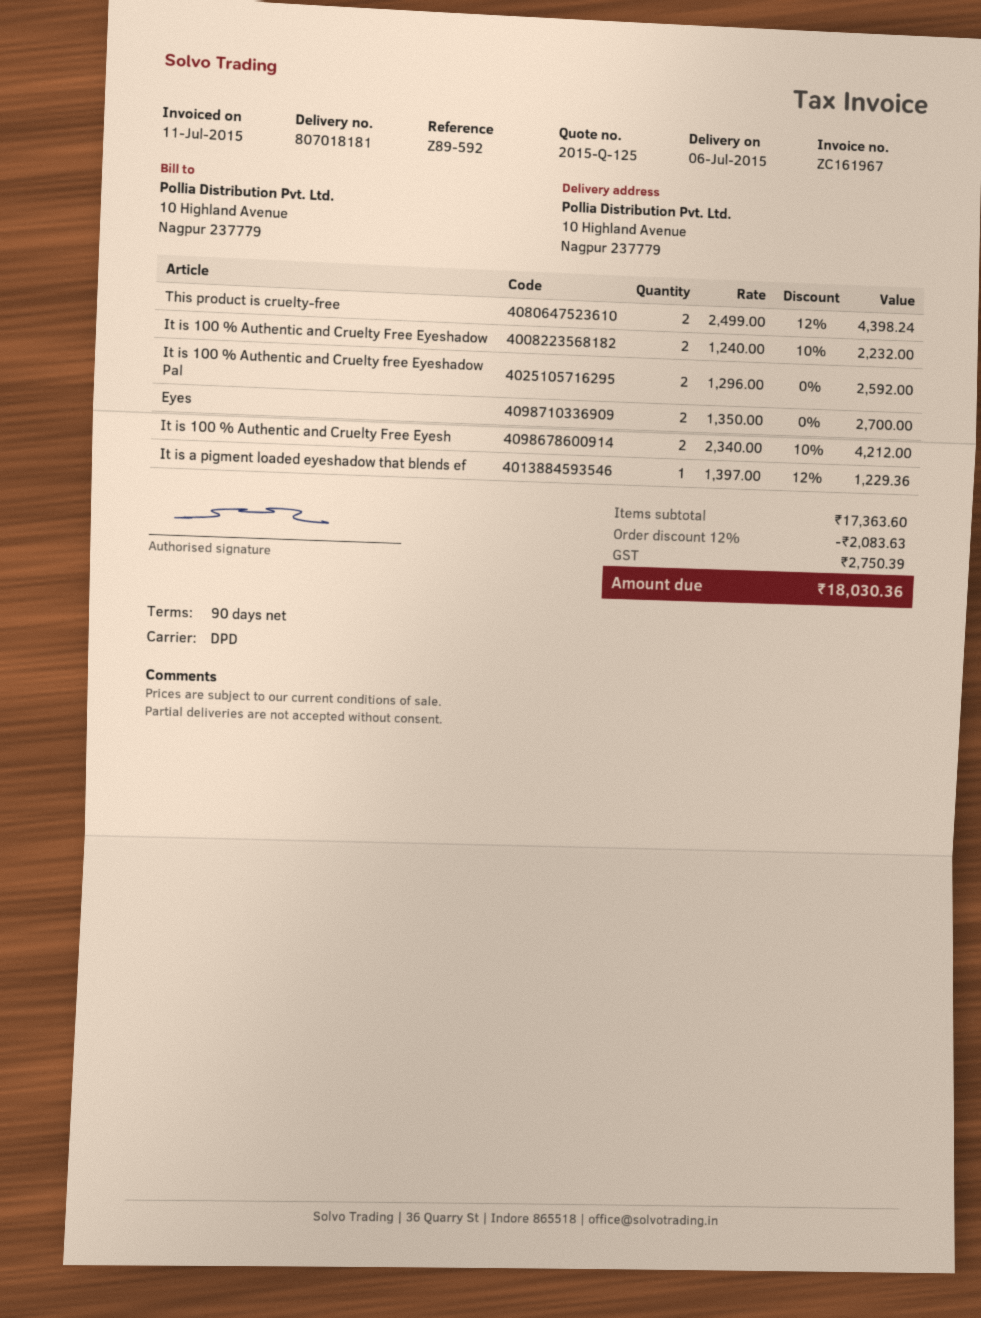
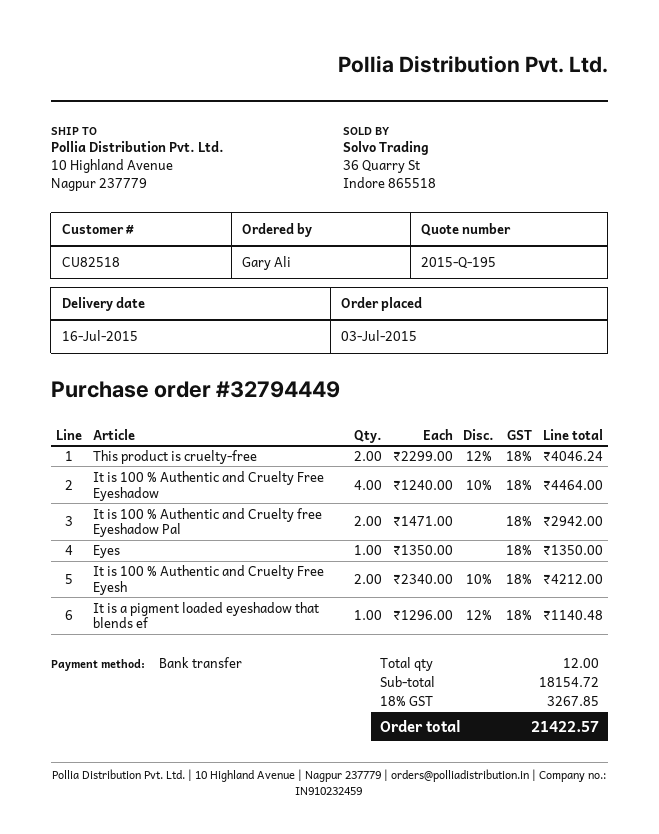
quote number: 2015-Q-125 -> 2015-Q-195
delivery date: 2015-07-06 -> 2015-07-16
This product is cruelty-free: 2 x 2499.00 - 12% = 4398.24 -> 2 x 2299.00 - 12% = 4046.24
It is 100 % Authentic and Cruelty Free Eyeshadow: 2 x 1240.00 - 10% = 2232.00 -> 4 x 1240.00 - 10% = 4464.00
It is 100 % Authentic and Cruelty free Eyeshadow Pal: 2 x 1296.00 = 2592.00 -> 2 x 1471.00 = 2942.00
Eyes: 2 x 1350.00 = 2700.00 -> 1 x 1350.00 = 1350.00
It is a pigment loaded eyeshadow that blends ef: 1 x 1397.00 - 12% = 1229.36 -> 1 x 1296.00 - 12% = 1140.48
subtotal: 17363.60 -> 18154.72
discount: 12% = 2083.63 -> none
tax: 2750.39 -> 3267.85
total: 18030.36 -> 21422.57

